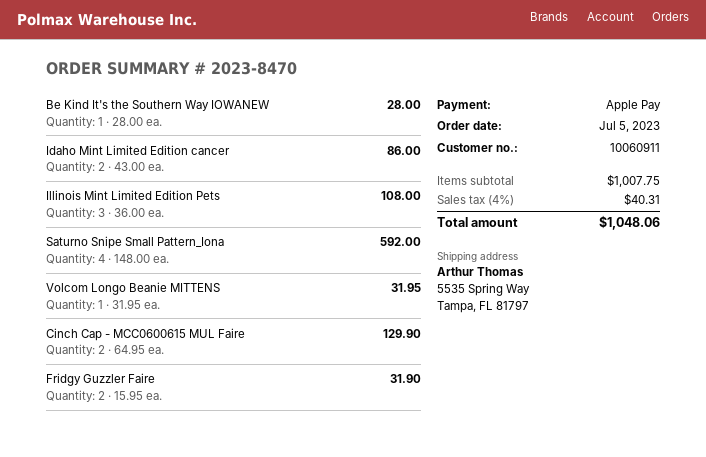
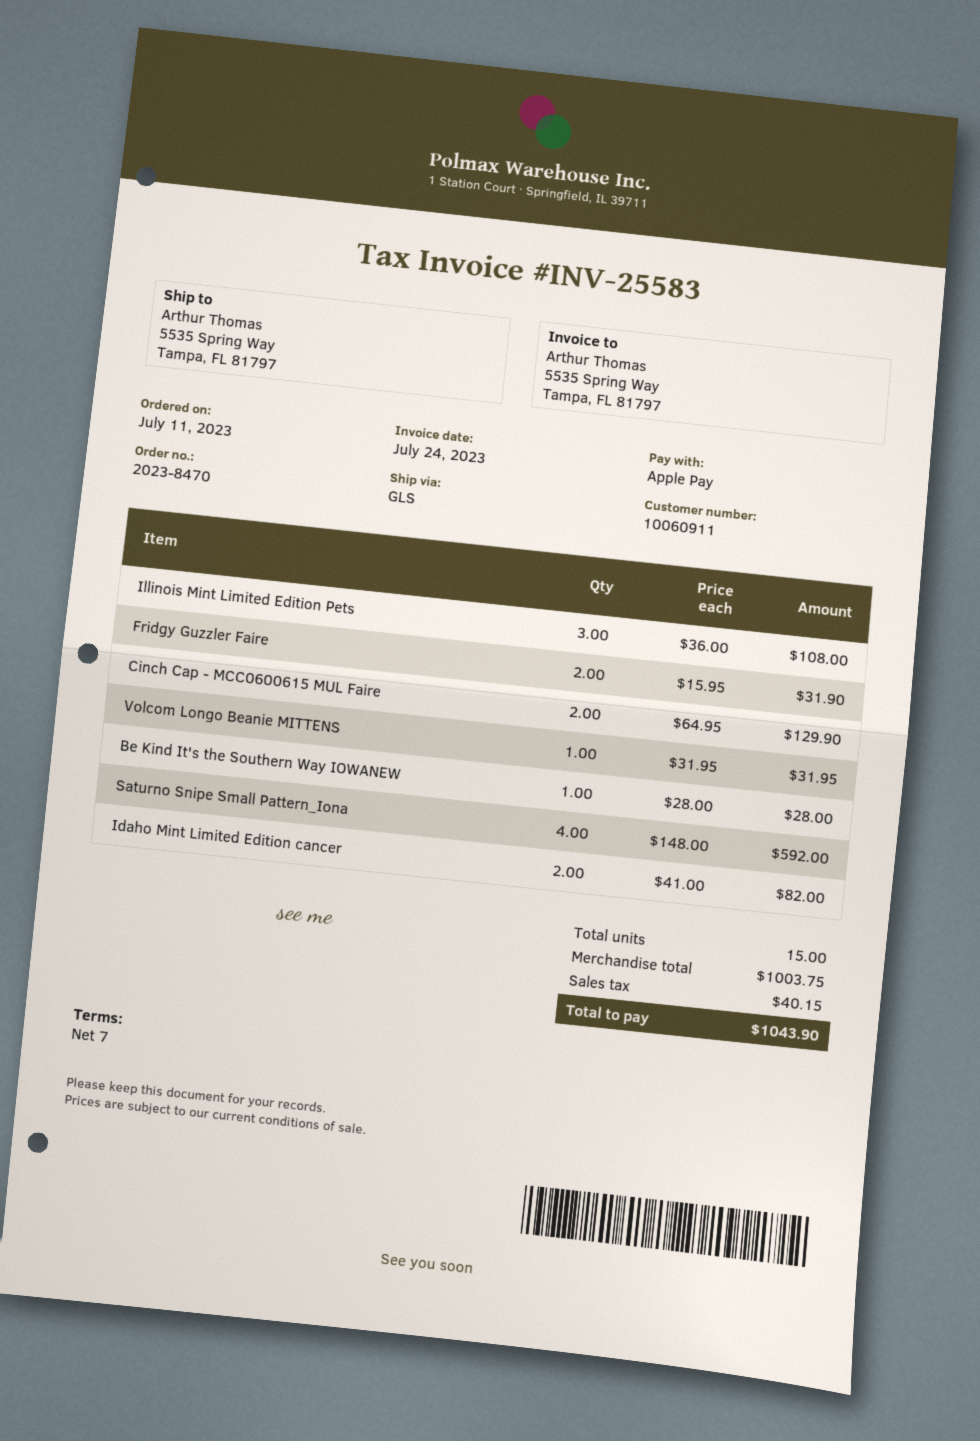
order date: 2023-07-05 -> 2023-07-11
Idaho Mint Limited Edition cancer: 2 x 43.00 = 86.00 -> 2 x 41.00 = 82.00
subtotal: 1007.75 -> 1003.75
tax: 40.31 -> 40.15
total: 1048.06 -> 1043.90

